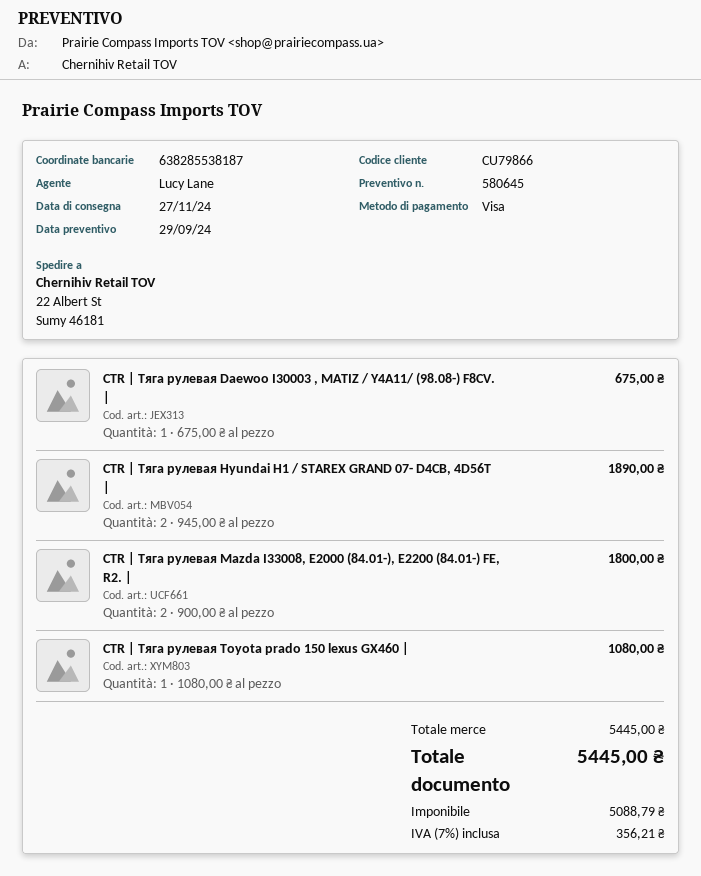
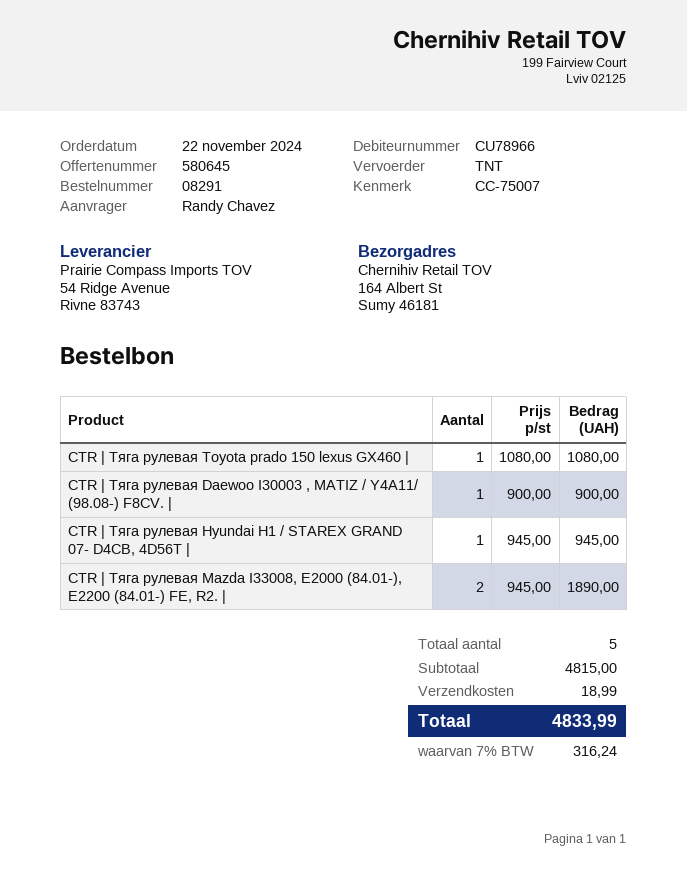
customer number: CU79866 -> CU78966
ship to: 22 Albert St, Sumy 46181 -> 164 Albert St, Sumy 46181
CTR | Тяга рулевая Daewoo I30003 , MATIZ / Y4A11/ (98.08-) F8CV. |: 1 x 675.00 = 675.00 -> 1 x 900.00 = 900.00
CTR | Тяга рулевая Hyundai H1 / STAREX GRAND 07- D4CB, 4D56T |: 2 x 945.00 = 1890.00 -> 1 x 945.00 = 945.00
CTR | Тяга рулевая Mazda I33008, E2000 (84.01-), E2200 (84.01-) FE, R2. |: 2 x 900.00 = 1800.00 -> 2 x 945.00 = 1890.00
subtotal: 5445.00 -> 4815.00
shipping: none -> 18.99
tax: 7% = 356.21 -> 7% = 316.24
total: 5445.00 -> 4833.99

